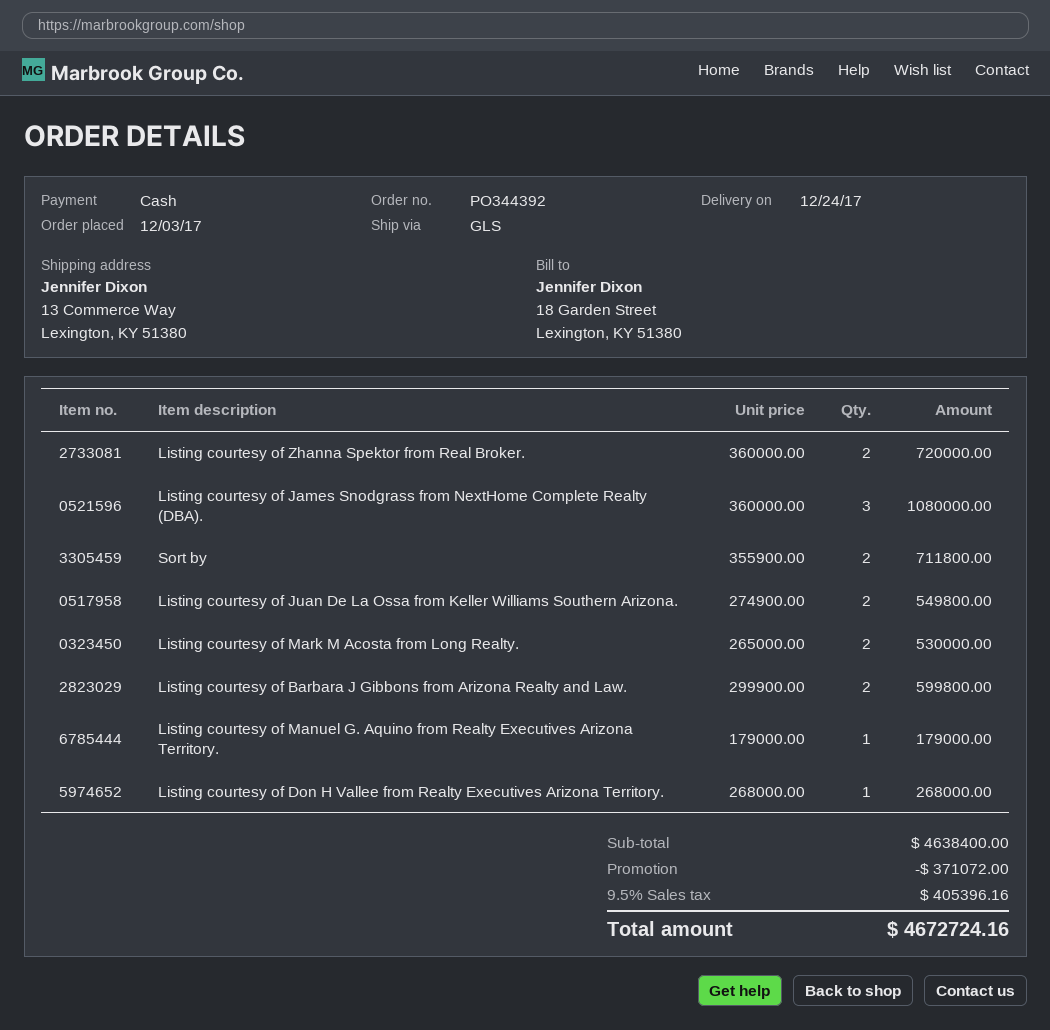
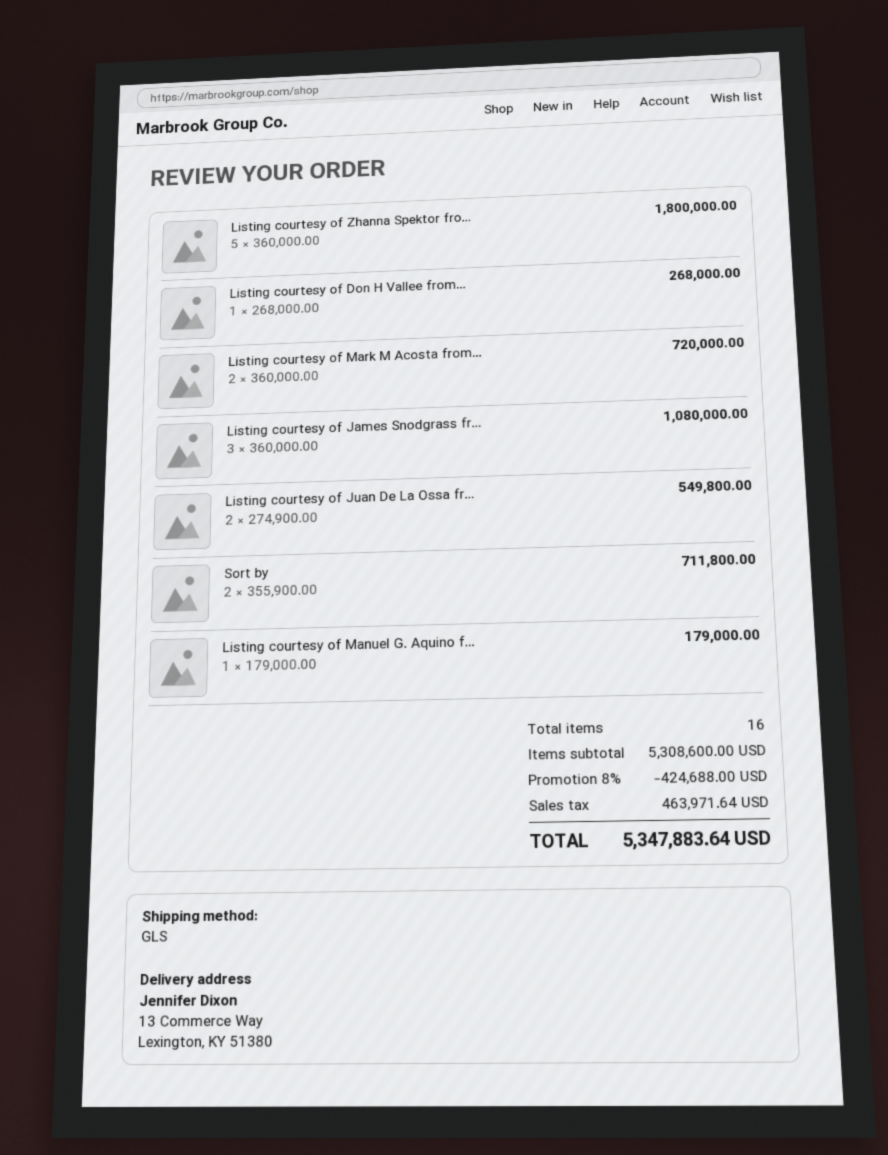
Listing courtesy of Zhanna Spektor from Real Broker.: 2 x 360000.00 = 720000.00 -> 5 x 360000.00 = 1800000.00
Listing courtesy of Mark M Acosta from Long Realty.: 2 x 265000.00 = 530000.00 -> 2 x 360000.00 = 720000.00
Listing courtesy of Barbara J Gibbons from Arizona Realty and Law.: 2 x 299900.00 = 599800.00 -> none
subtotal: 4638400.00 -> 5308600.00
discount: 371072.00 -> 424688.00
tax: 405396.16 -> 463971.64
total: 4672724.16 -> 5347883.64

